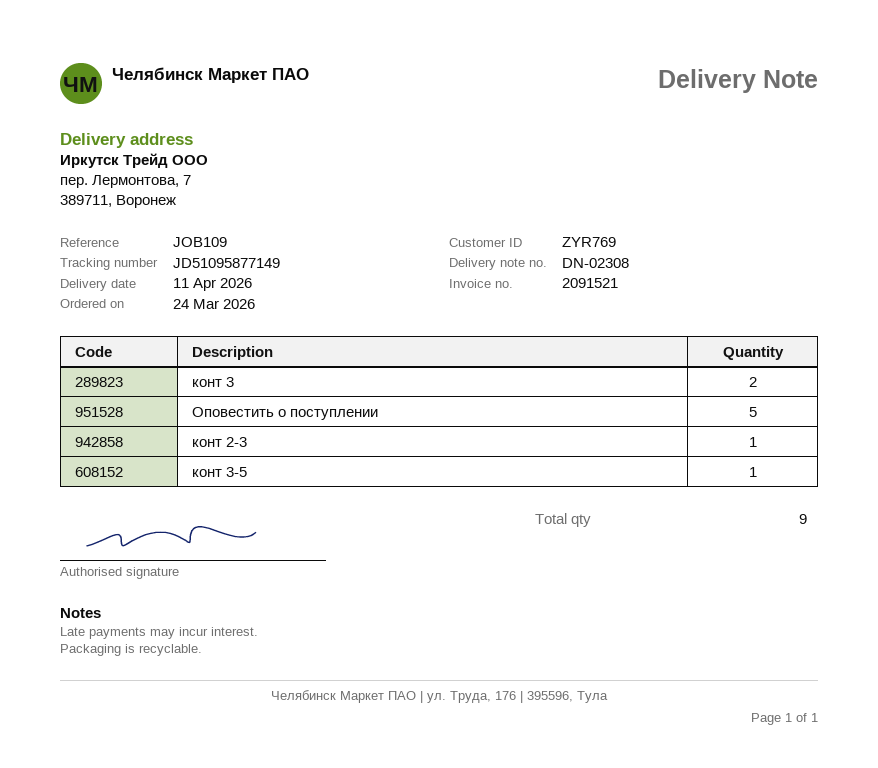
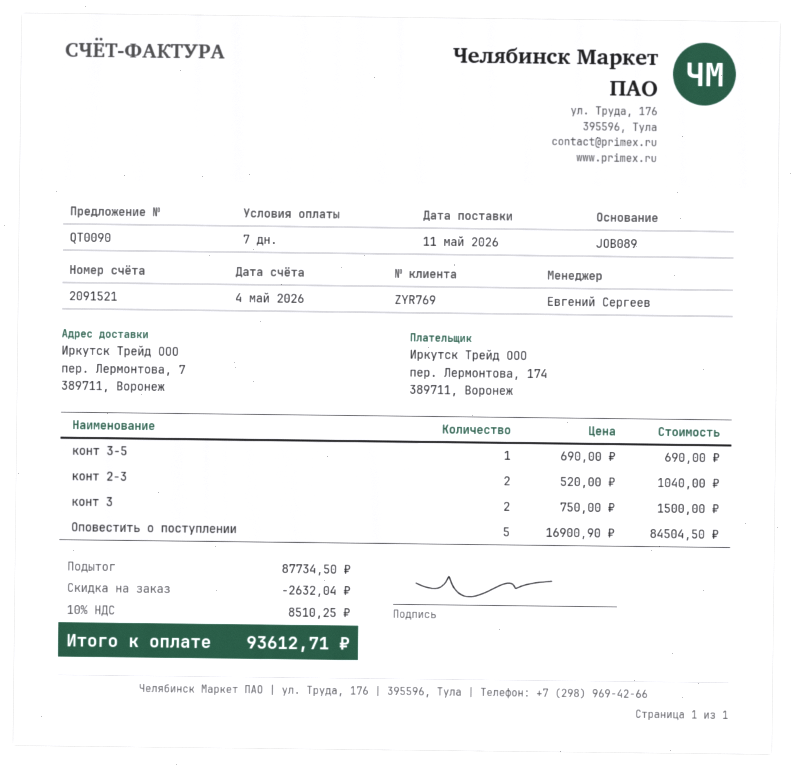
delivery date: 2026-04-11 -> 2026-05-11
reference: JOB109 -> JOB089
конт 2-3: 1 -> 2

